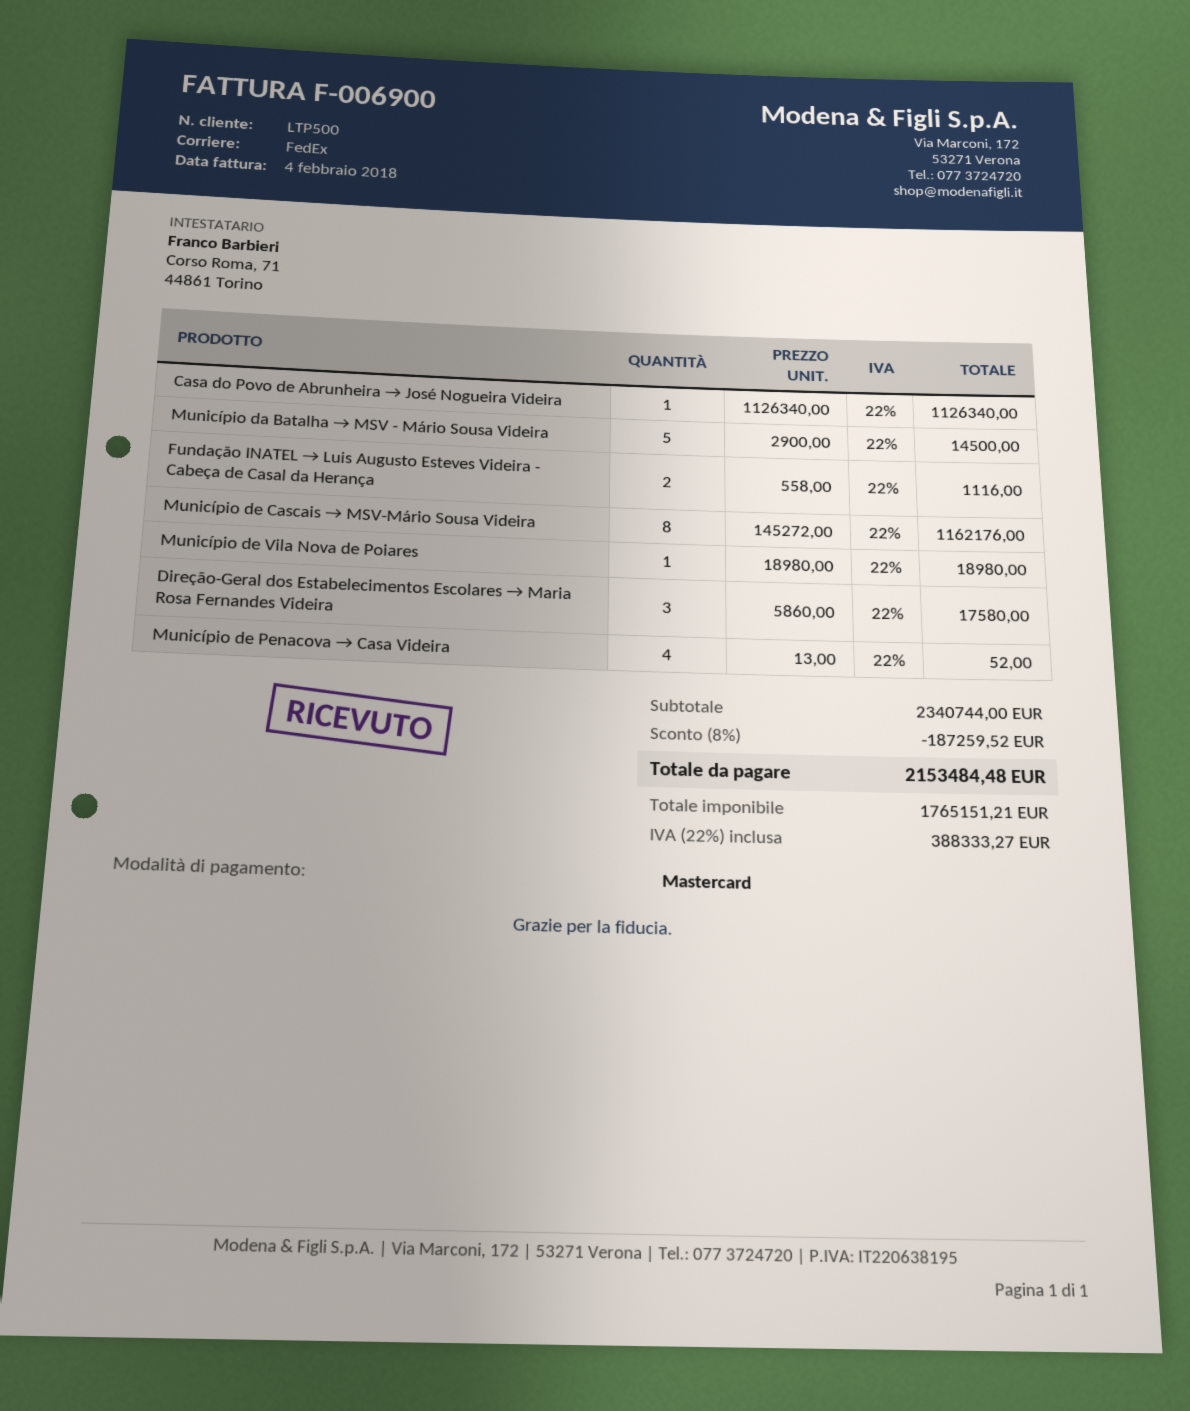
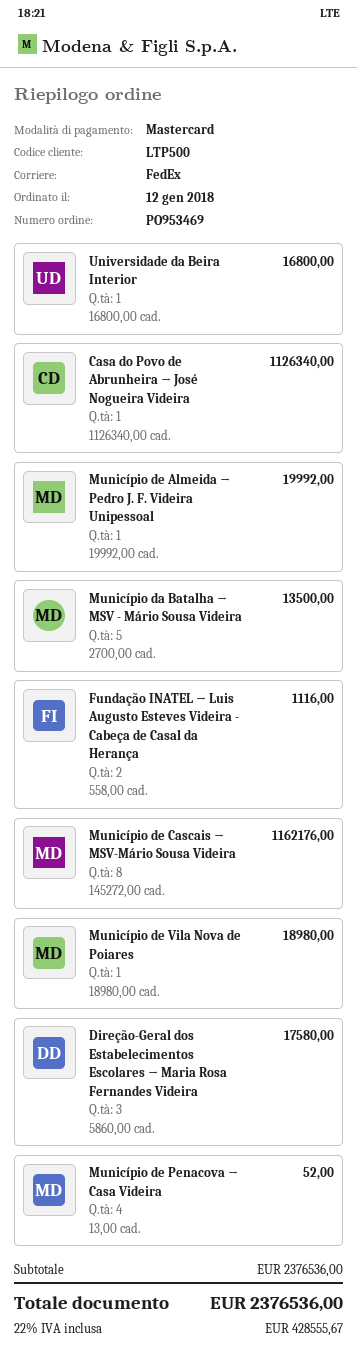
Município da Batalha → MSV - Mário Sousa Videira: 5 x 2900.00 = 14500.00 -> 5 x 2700.00 = 13500.00
Universidade da Beira Interior: none -> 1 x 16800.00 = 16800.00
Município de Almeida → Pedro J. F. Videira Unipessoal: none -> 1 x 19992.00 = 19992.00
subtotal: 2340744.00 -> 2376536.00
discount: 8% = 187259.52 -> none
tax: 22% = 388333.27 -> 22% = 428555.67
total: 2153484.48 -> 2376536.00

